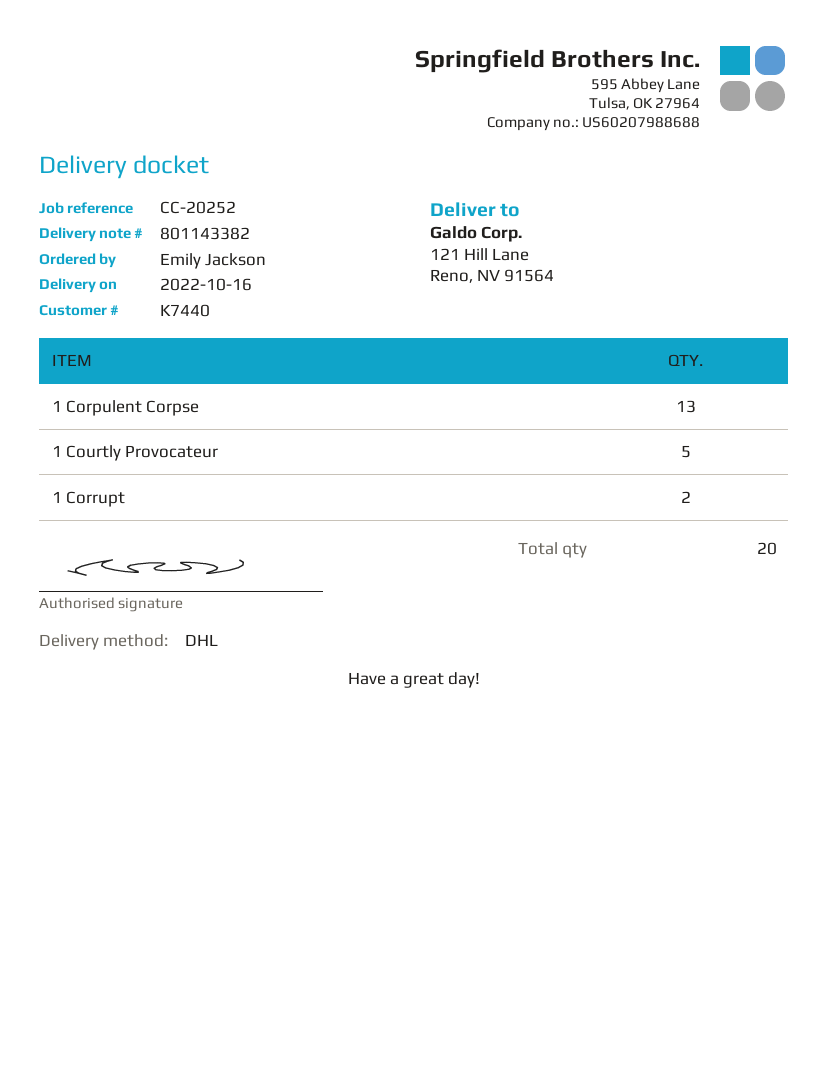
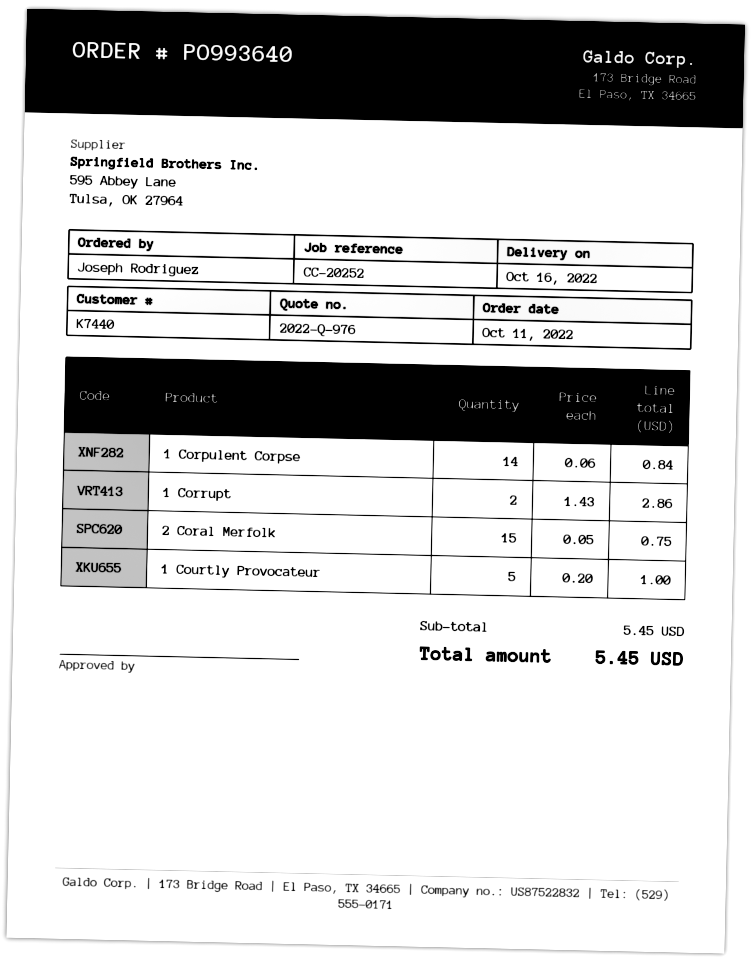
ordered by: Emily Jackson -> Joseph Rodriguez
1 Corpulent Corpse: 13 -> 14
2 Coral Merfolk: none -> 15

